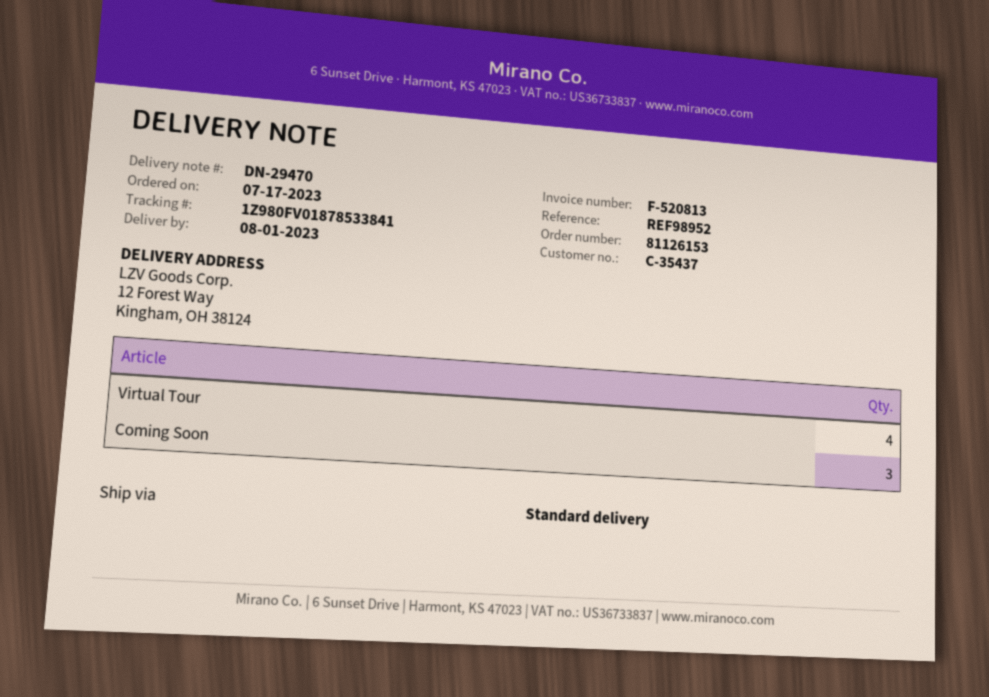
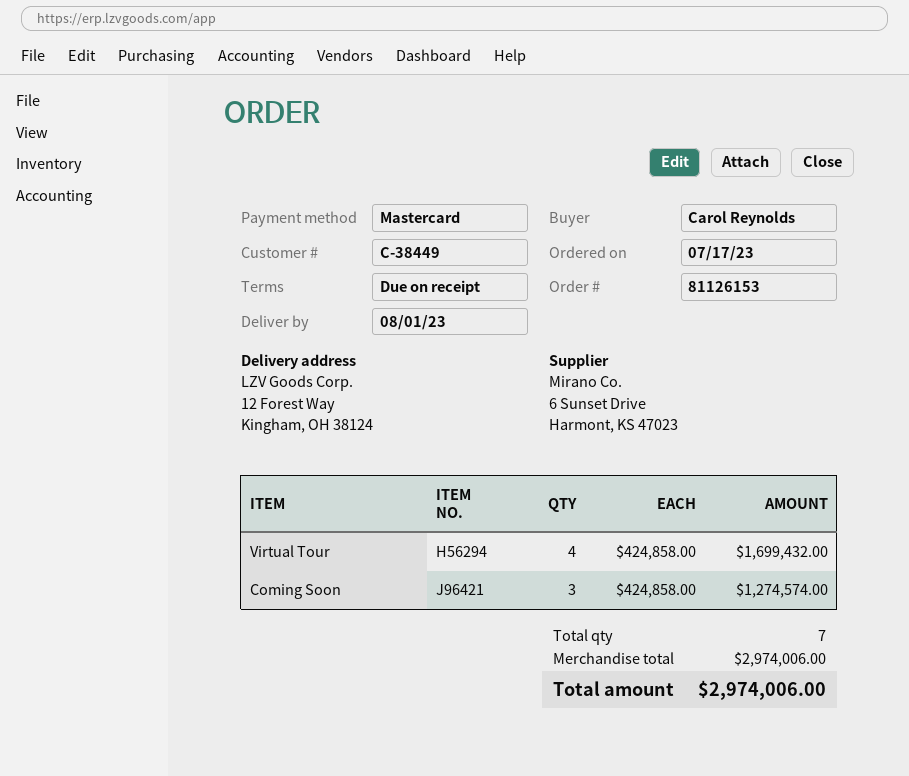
customer number: C-35437 -> C-38449

